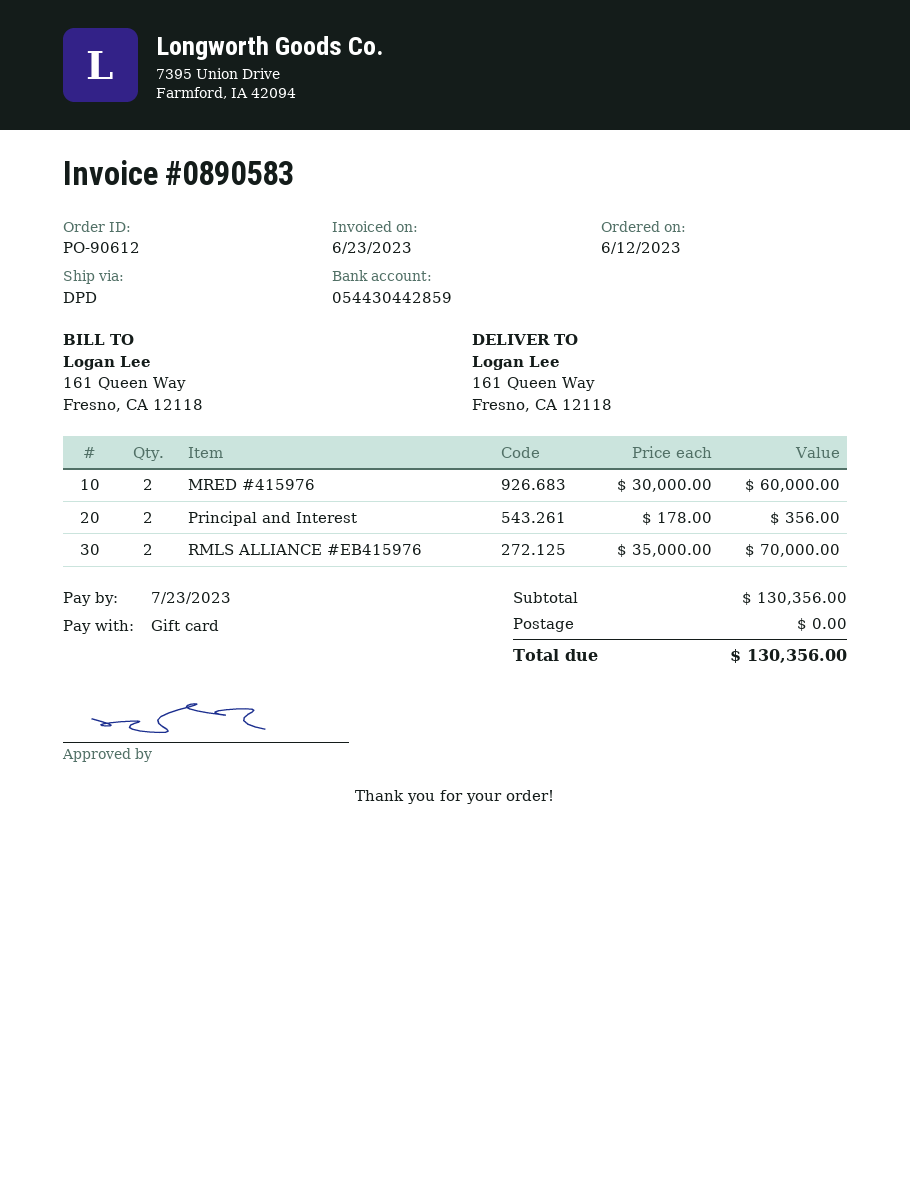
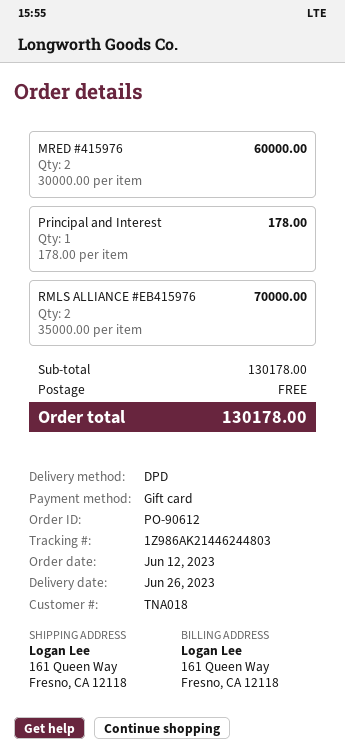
Principal and Interest: 2 x 178.00 = 356.00 -> 1 x 178.00 = 178.00
subtotal: 130356.00 -> 130178.00
total: 130356.00 -> 130178.00

